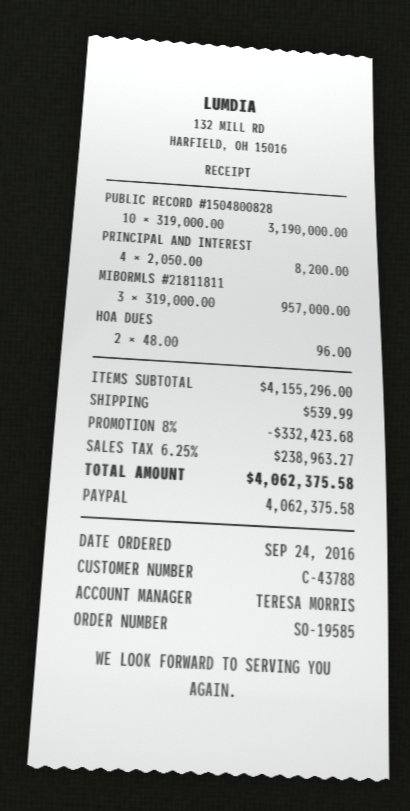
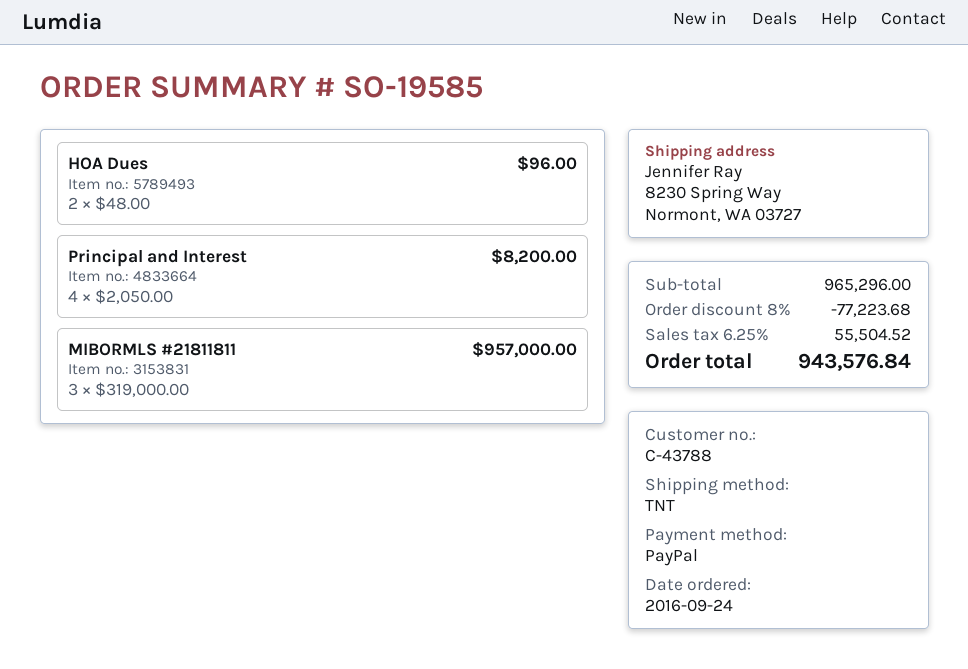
PUBLIC RECORD #1504800828: 10 x 319000.00 = 3190000.00 -> none
subtotal: 4155296.00 -> 965296.00
discount: 8% = 332423.68 -> 8% = 77223.68
shipping: 539.99 -> none
tax: 6.25% = 238963.27 -> 6.25% = 55504.52
total: 4062375.58 -> 943576.84

